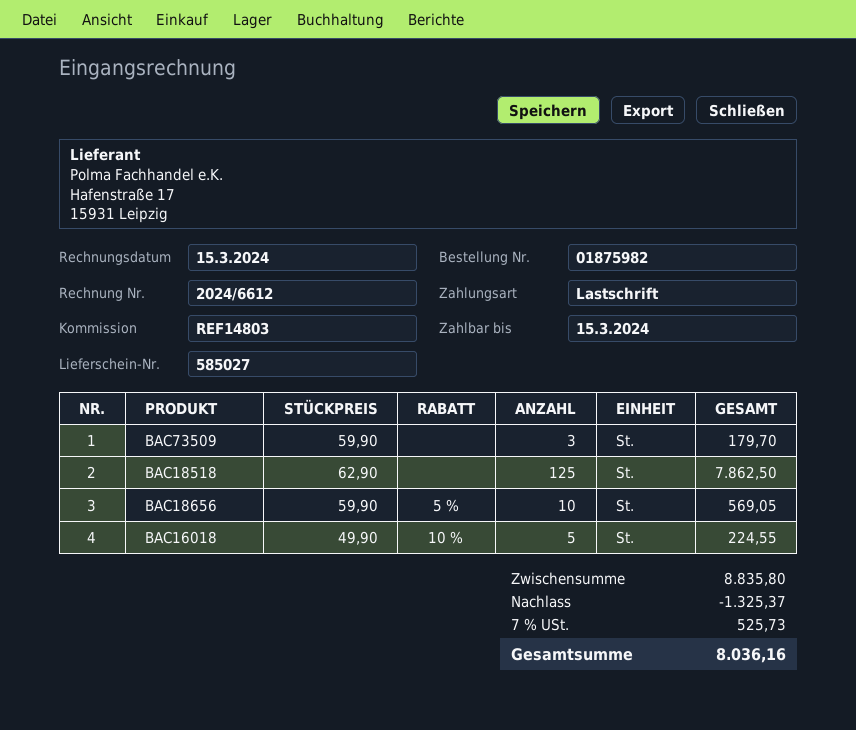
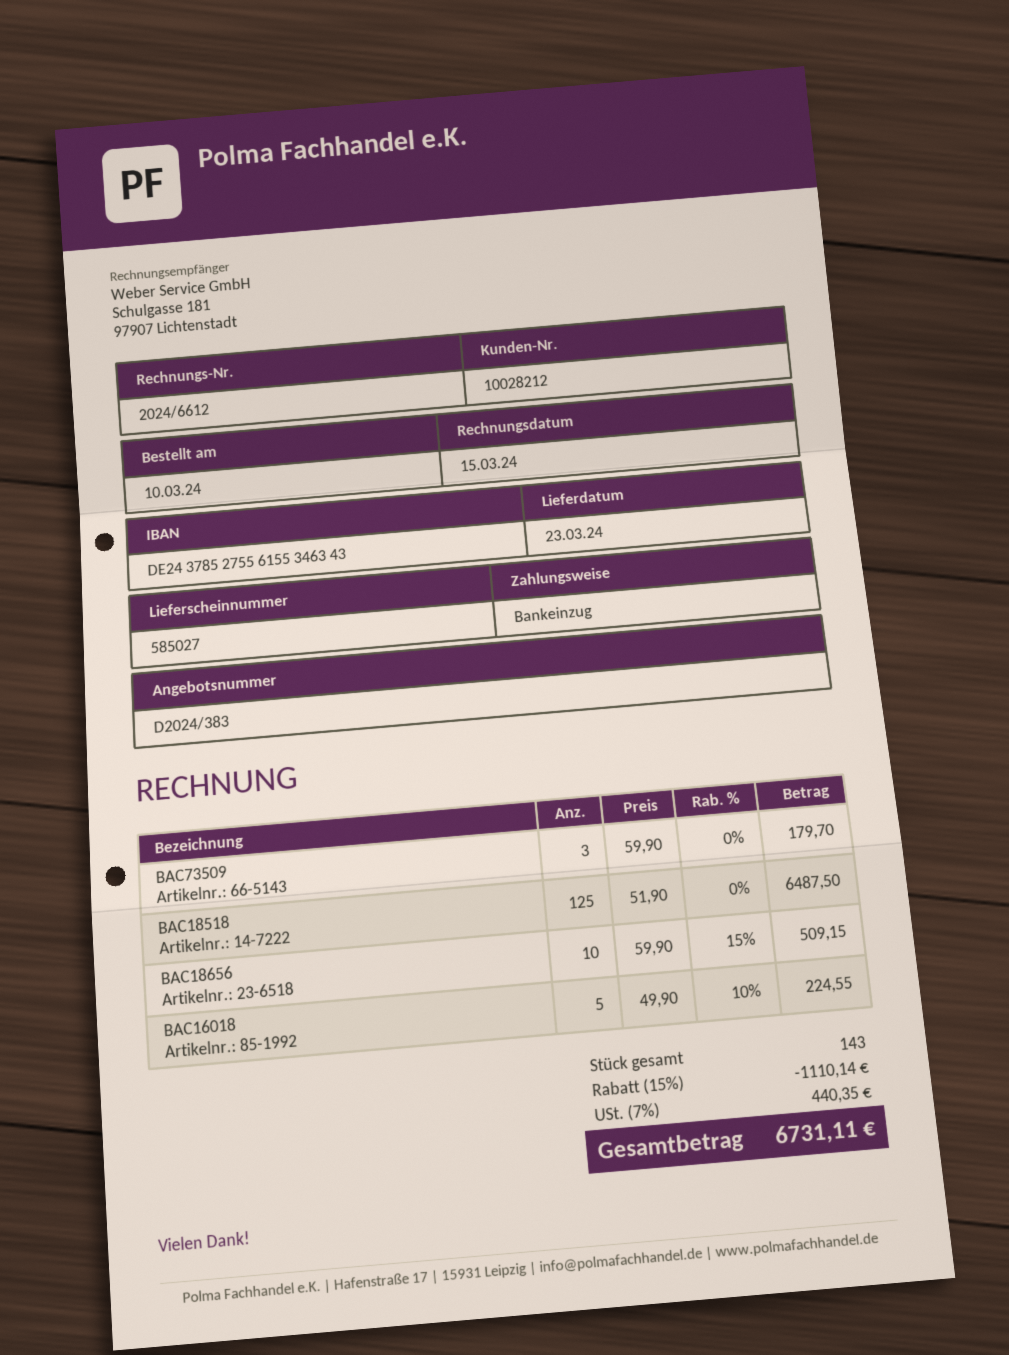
BAC18518: 125 x 62.90 = 7862.50 -> 125 x 51.90 = 6487.50
BAC18656: 10 x 59.90 - 5% = 569.05 -> 10 x 59.90 - 15% = 509.15
discount: 1325.37 -> 1110.14
tax: 7% = 525.73 -> 7% = 440.35
total: 8036.16 -> 6731.11

